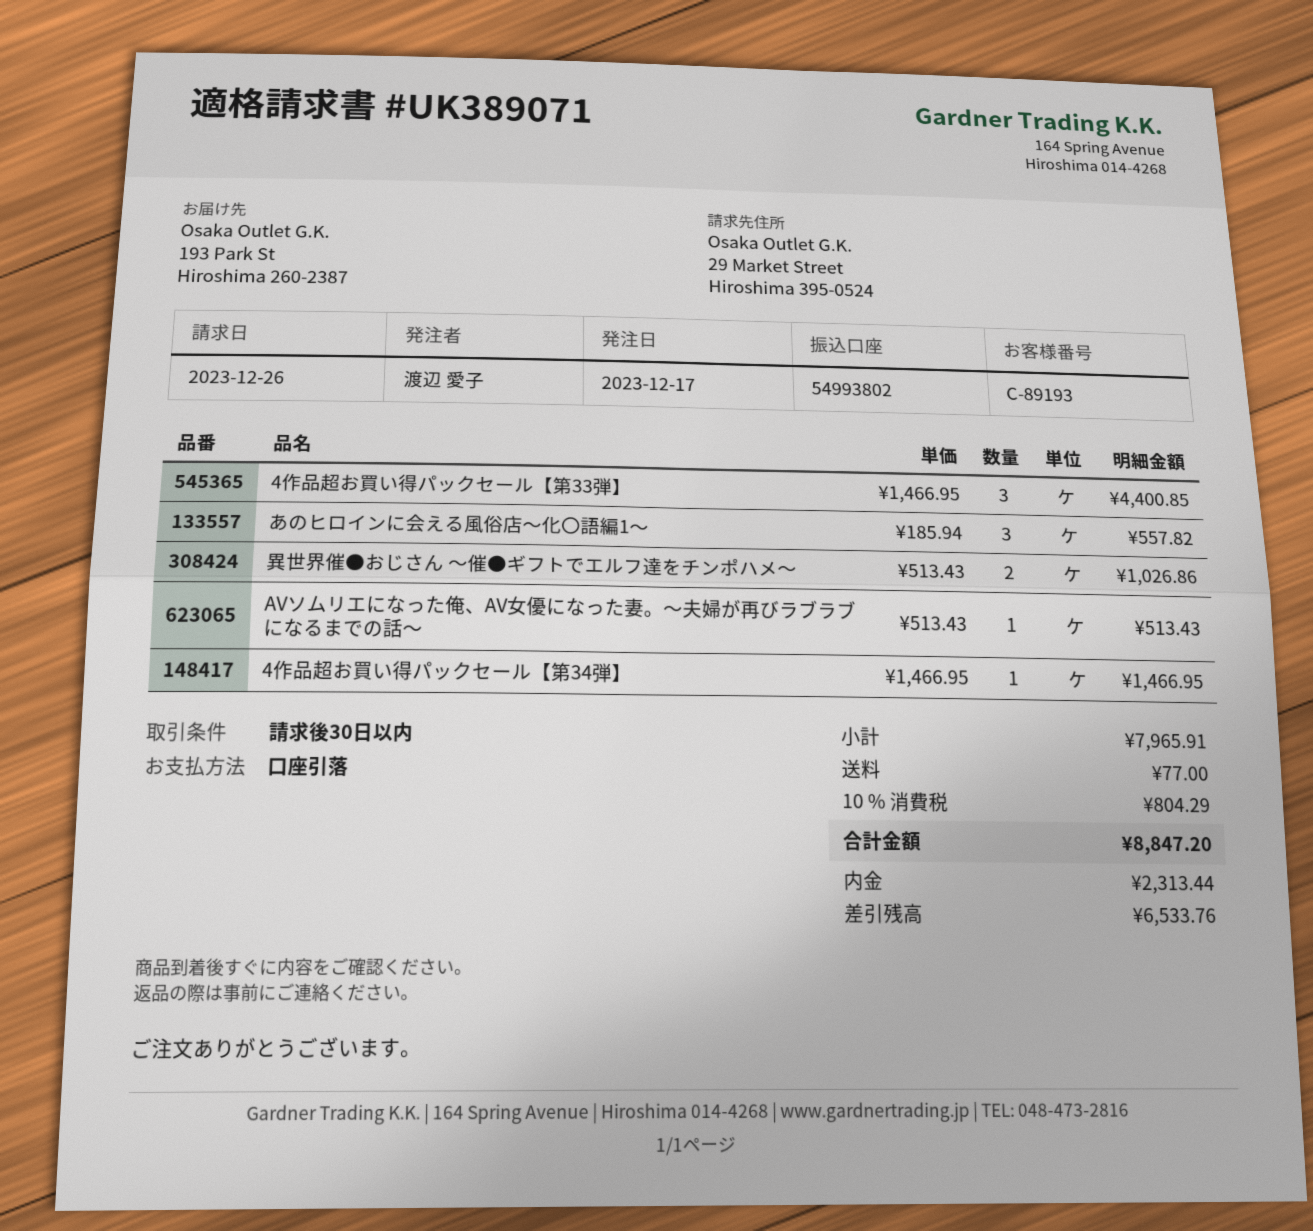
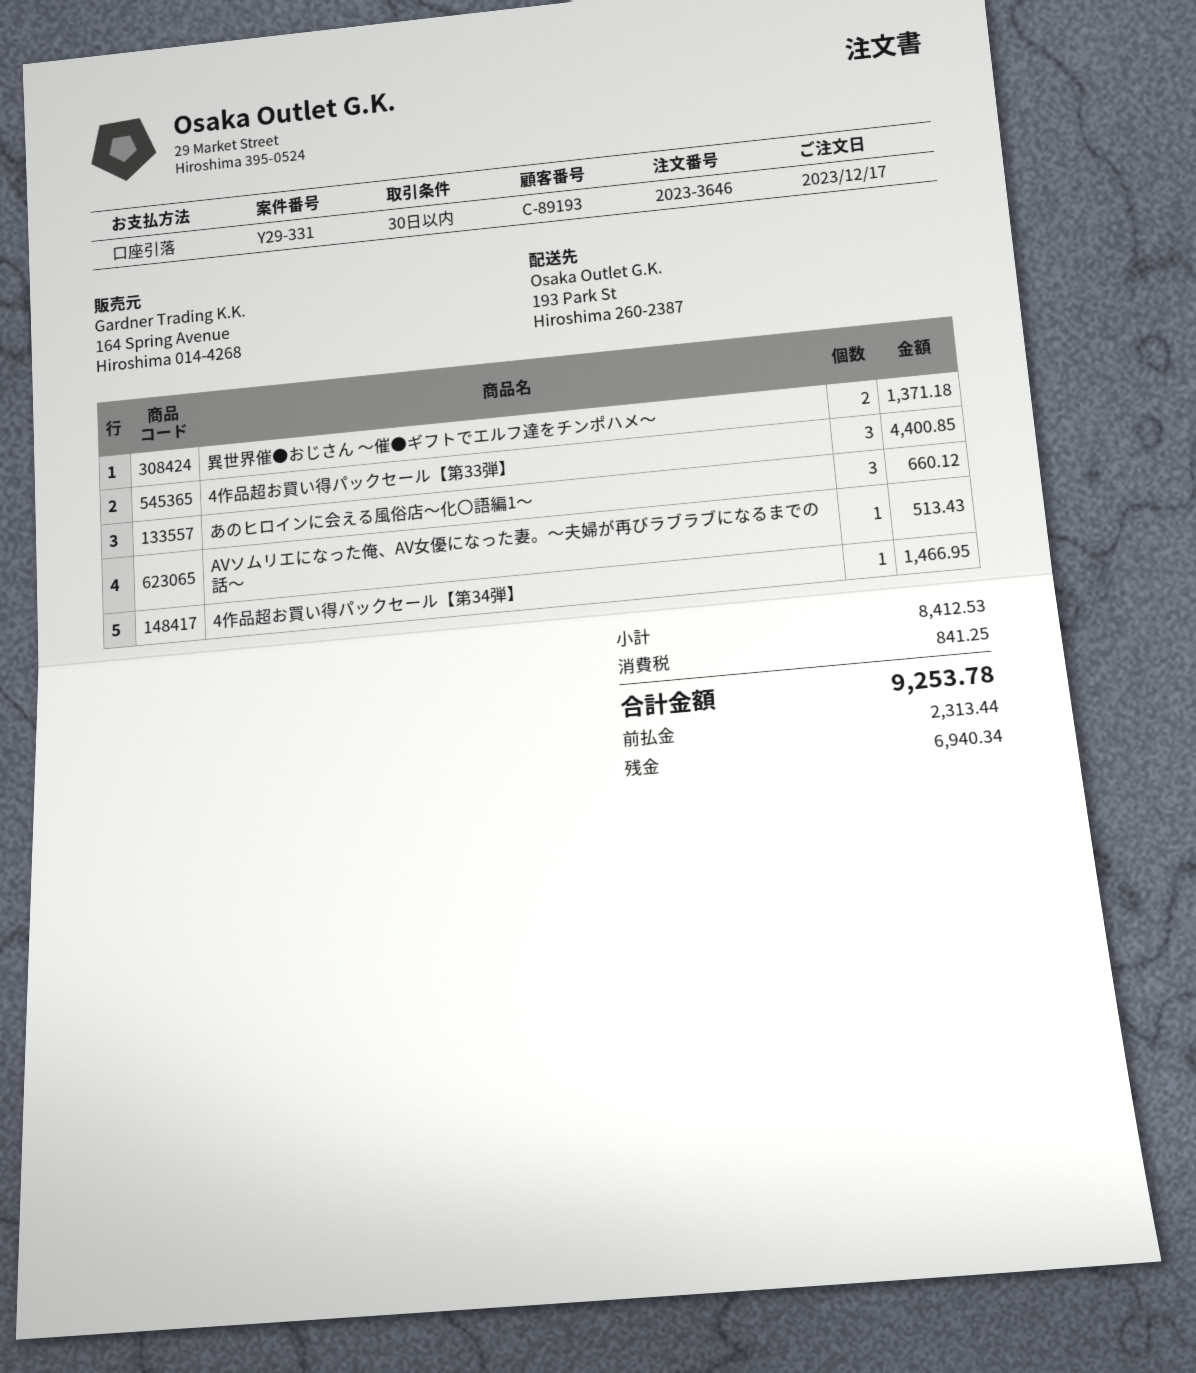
あのヒロインに会える風俗店〜化〇語編1〜: 3 for 557.82 -> 3 for 660.12
異世界催●おじさん 〜催●ギフトでエルフ達をチンポハメ〜: 2 for 1026.86 -> 2 for 1371.18
subtotal: 7965.91 -> 8412.53
shipping: 77.00 -> none
tax: 804.29 -> 841.25
total: 8847.20 -> 9253.78
balance: 6533.76 -> 6940.34

